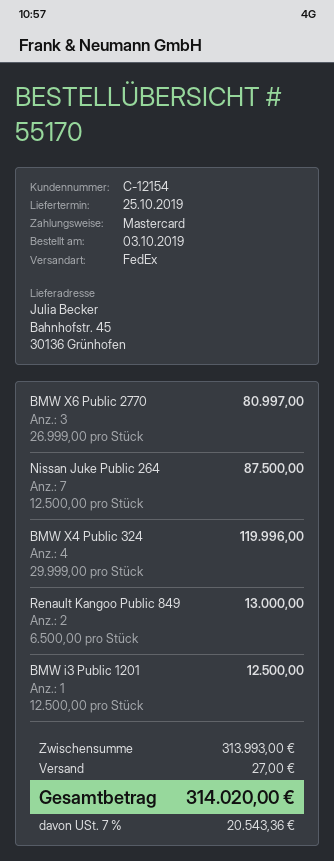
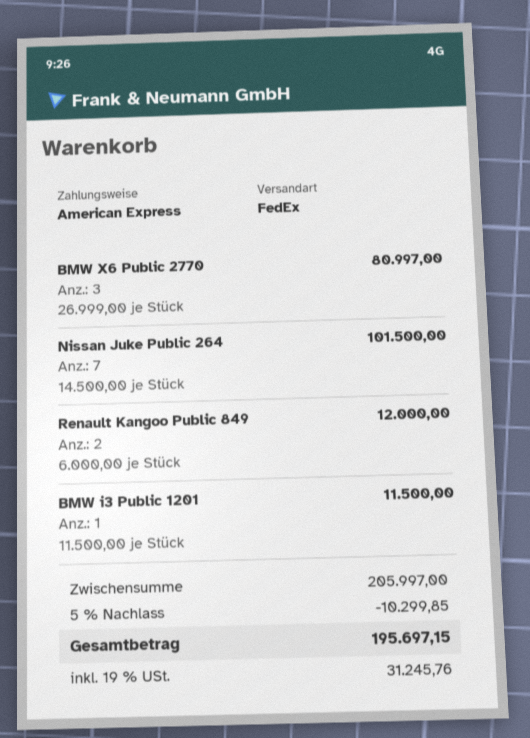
payment method: Mastercard -> American Express
Nissan Juke Public 264: 7 x 12500.00 = 87500.00 -> 7 x 14500.00 = 101500.00
BMW X4 Public 324: 4 x 29999.00 = 119996.00 -> none
Renault Kangoo Public 849: 2 x 6500.00 = 13000.00 -> 2 x 6000.00 = 12000.00
BMW i3 Public 1201: 1 x 12500.00 = 12500.00 -> 1 x 11500.00 = 11500.00
subtotal: 313993.00 -> 205997.00
discount: none -> 5% = 10299.85
shipping: 27.00 -> none
tax: 7% = 20543.36 -> 19% = 31245.76
total: 314020.00 -> 195697.15

